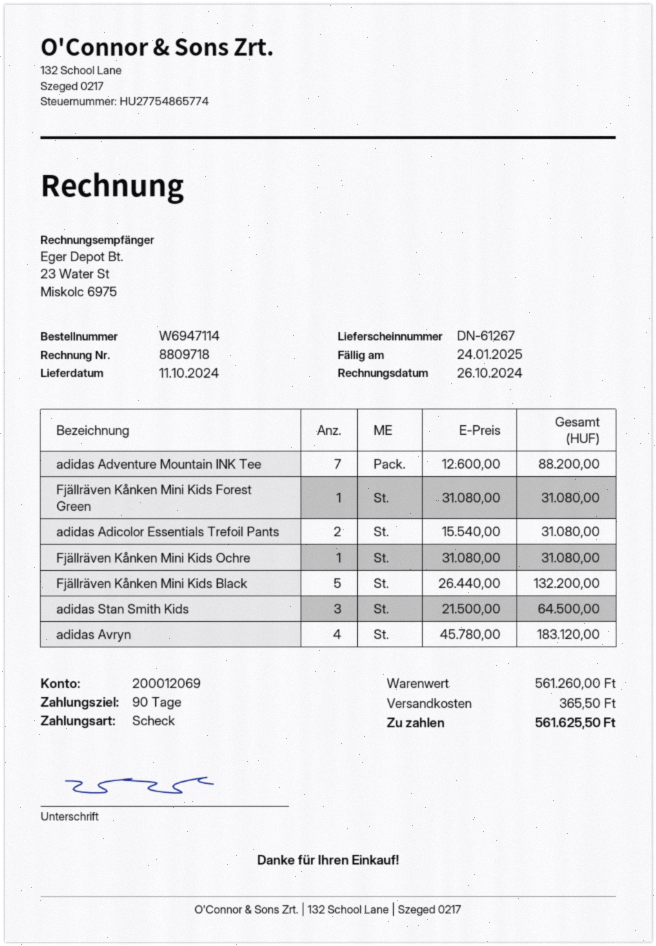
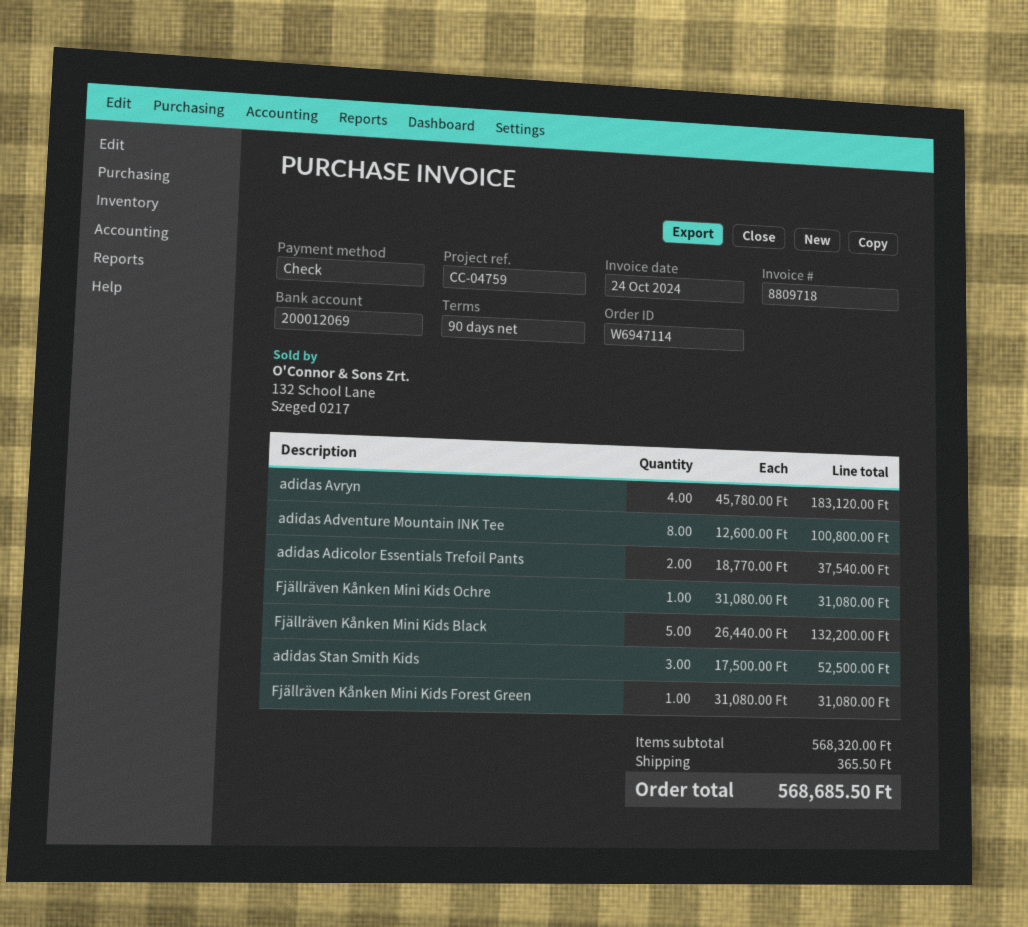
invoice date: 2024-10-26 -> 2024-10-24
adidas Adventure Mountain INK Tee: 7 x 12600.00 = 88200.00 -> 8 x 12600.00 = 100800.00
adidas Adicolor Essentials Trefoil Pants: 2 x 15540.00 = 31080.00 -> 2 x 18770.00 = 37540.00
adidas Stan Smith Kids: 3 x 21500.00 = 64500.00 -> 3 x 17500.00 = 52500.00
subtotal: 561260.00 -> 568320.00
total: 561625.50 -> 568685.50

